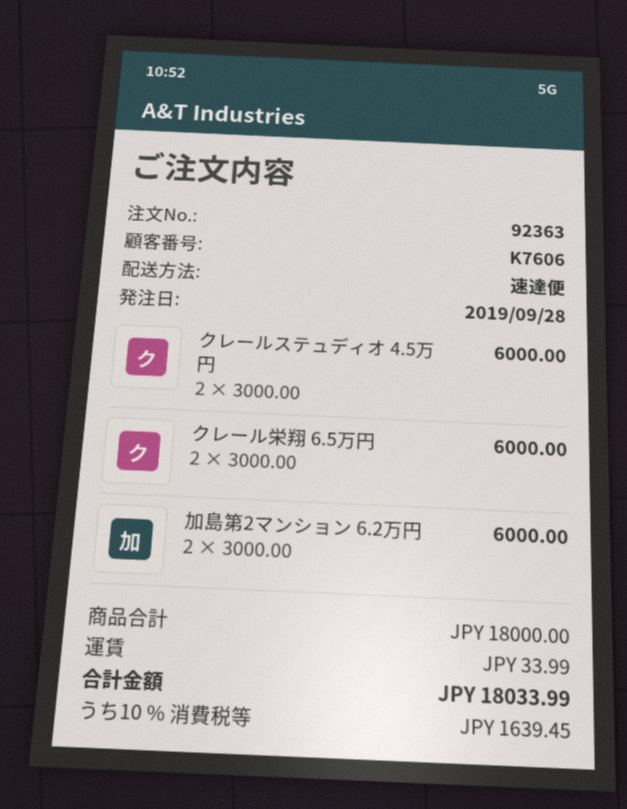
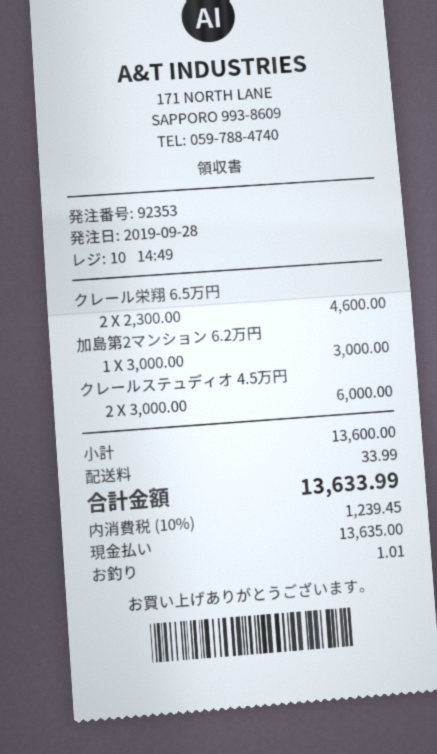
order number: 92363 -> 92353
クレール栄翔 6.5万円: 2 x 3000.00 = 6000.00 -> 2 x 2300.00 = 4600.00
加島第2マンション 6.2万円: 2 x 3000.00 = 6000.00 -> 1 x 3000.00 = 3000.00
subtotal: 18000.00 -> 13600.00
tax: 10% = 1639.45 -> 10% = 1239.45
total: 18033.99 -> 13633.99

